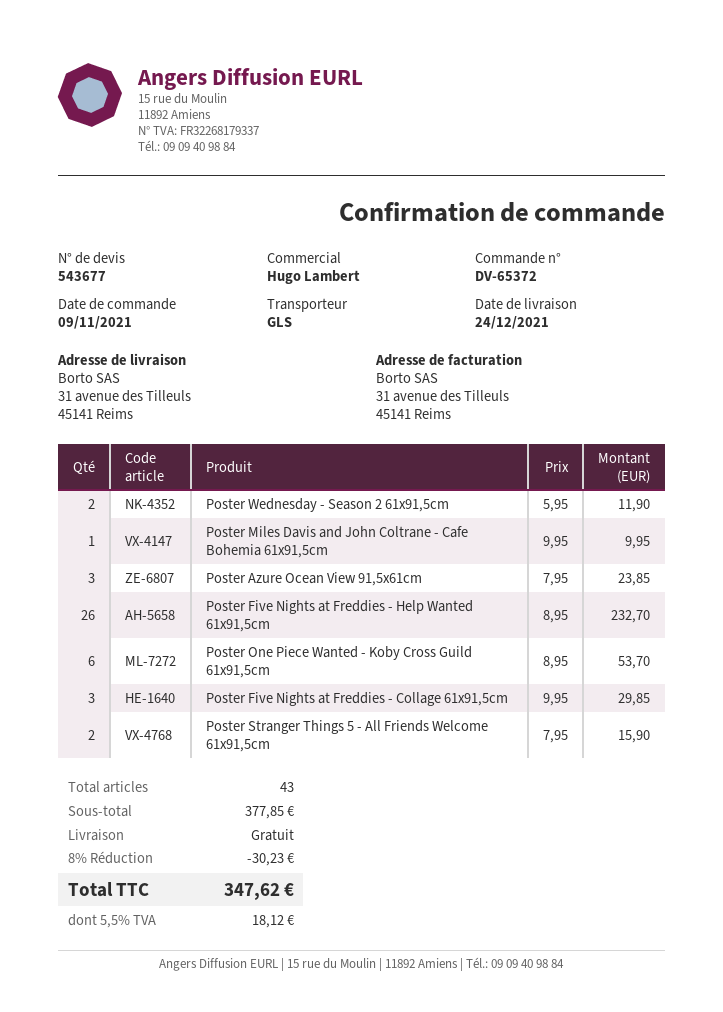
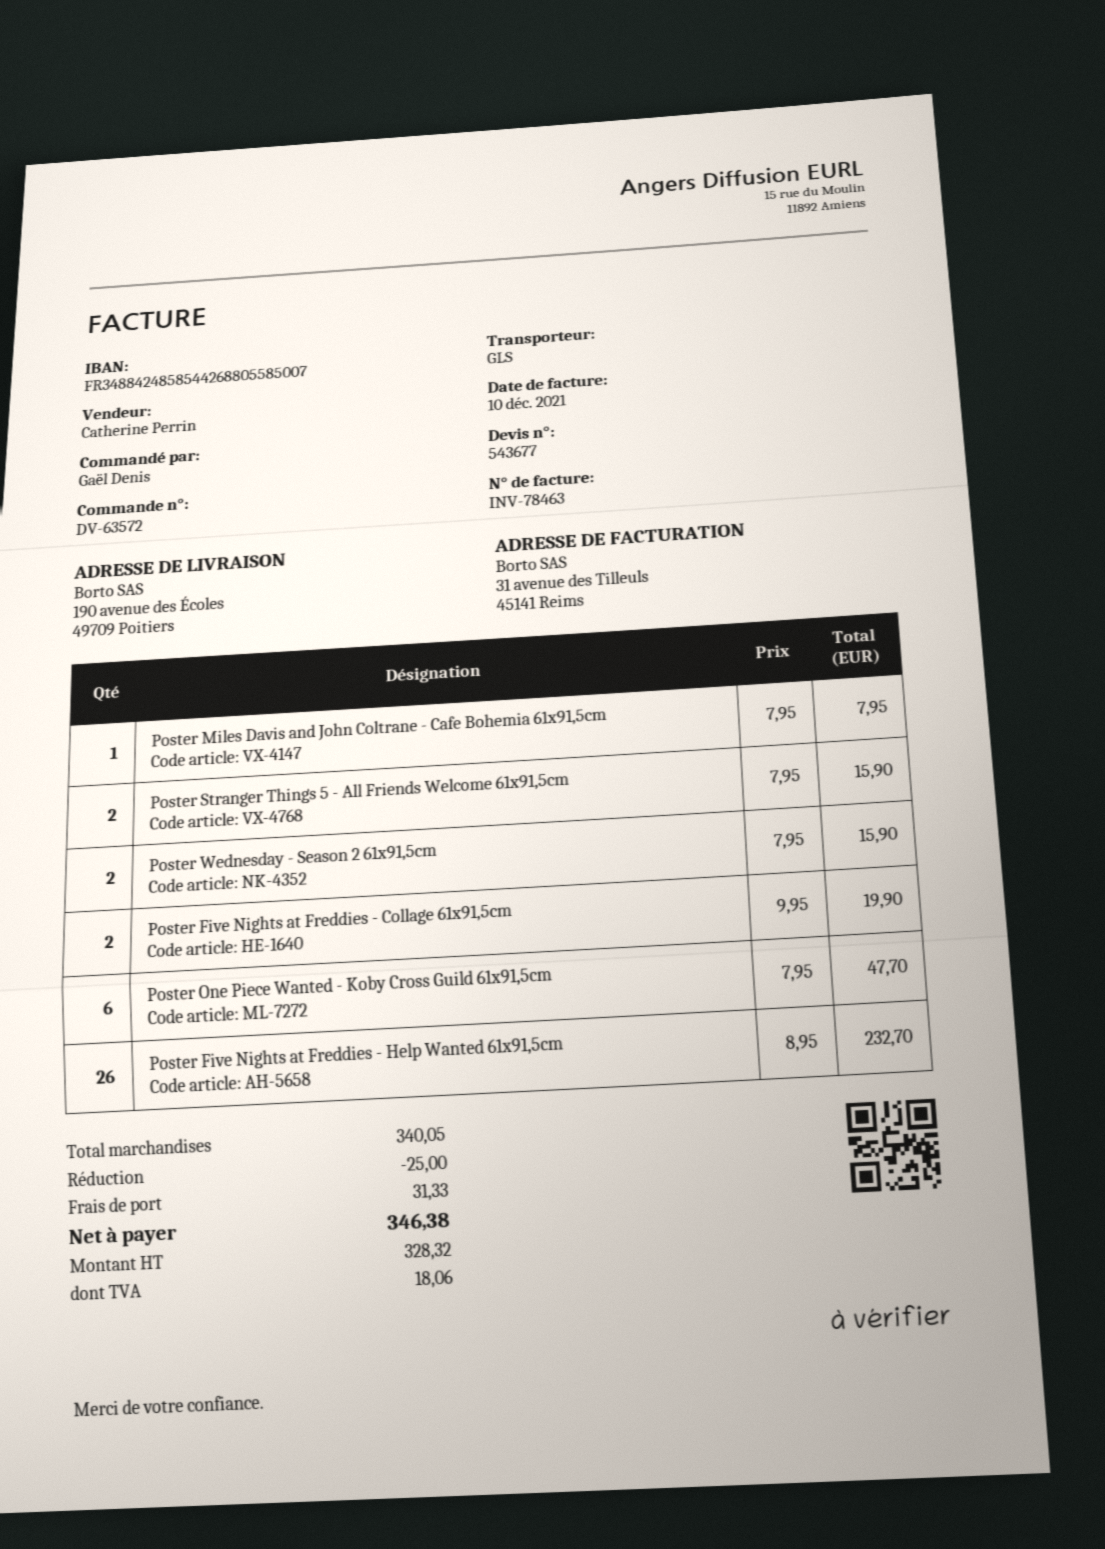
order number: DV-65372 -> DV-63572
sales rep: Hugo Lambert -> Catherine Perrin
ship to: 31 avenue des Tilleuls, 45141 Reims -> 190 avenue des Écoles, 49709 Poitiers
Poster Wednesday - Season 2 61x91,5cm: 2 x 5.95 = 11.90 -> 2 x 7.95 = 15.90
Poster Miles Davis and John Coltrane - Cafe Bohemia 61x91,5cm: 1 x 9.95 = 9.95 -> 1 x 7.95 = 7.95
Poster Azure Ocean View 91,5x61cm: 3 x 7.95 = 23.85 -> none
Poster One Piece Wanted - Koby Cross Guild 61x91,5cm: 6 x 8.95 = 53.70 -> 6 x 7.95 = 47.70
Poster Five Nights at Freddies - Collage 61x91,5cm: 3 x 9.95 = 29.85 -> 2 x 9.95 = 19.90
subtotal: 377.85 -> 340.05
discount: 30.23 -> 25.00
shipping: 0.00 -> 31.33
tax: 18.12 -> 18.06
total: 347.62 -> 346.38

